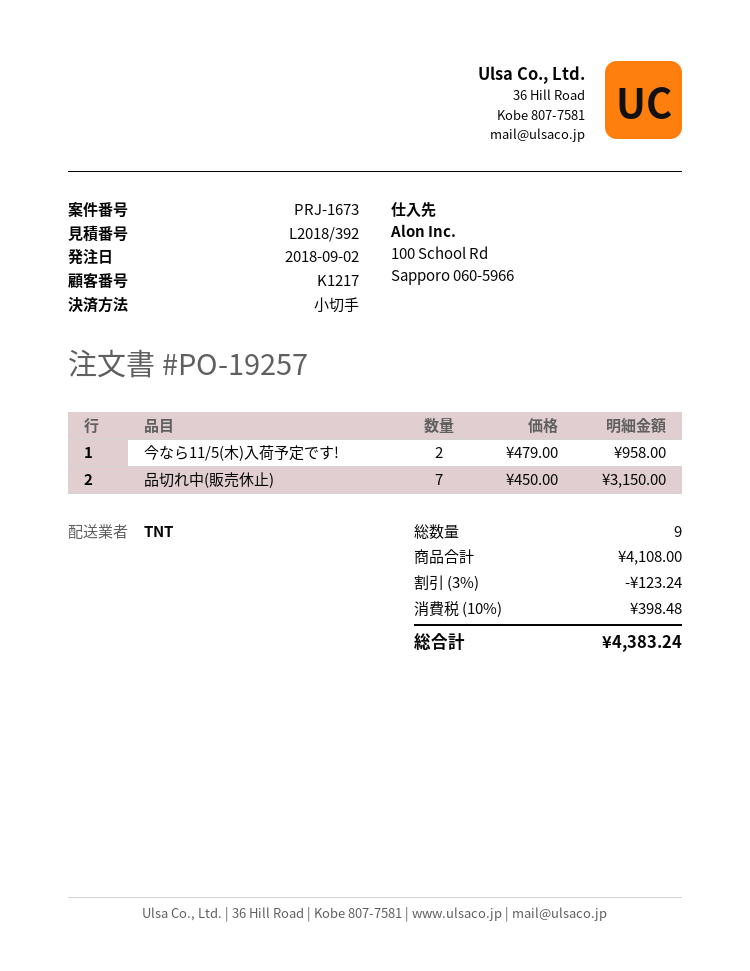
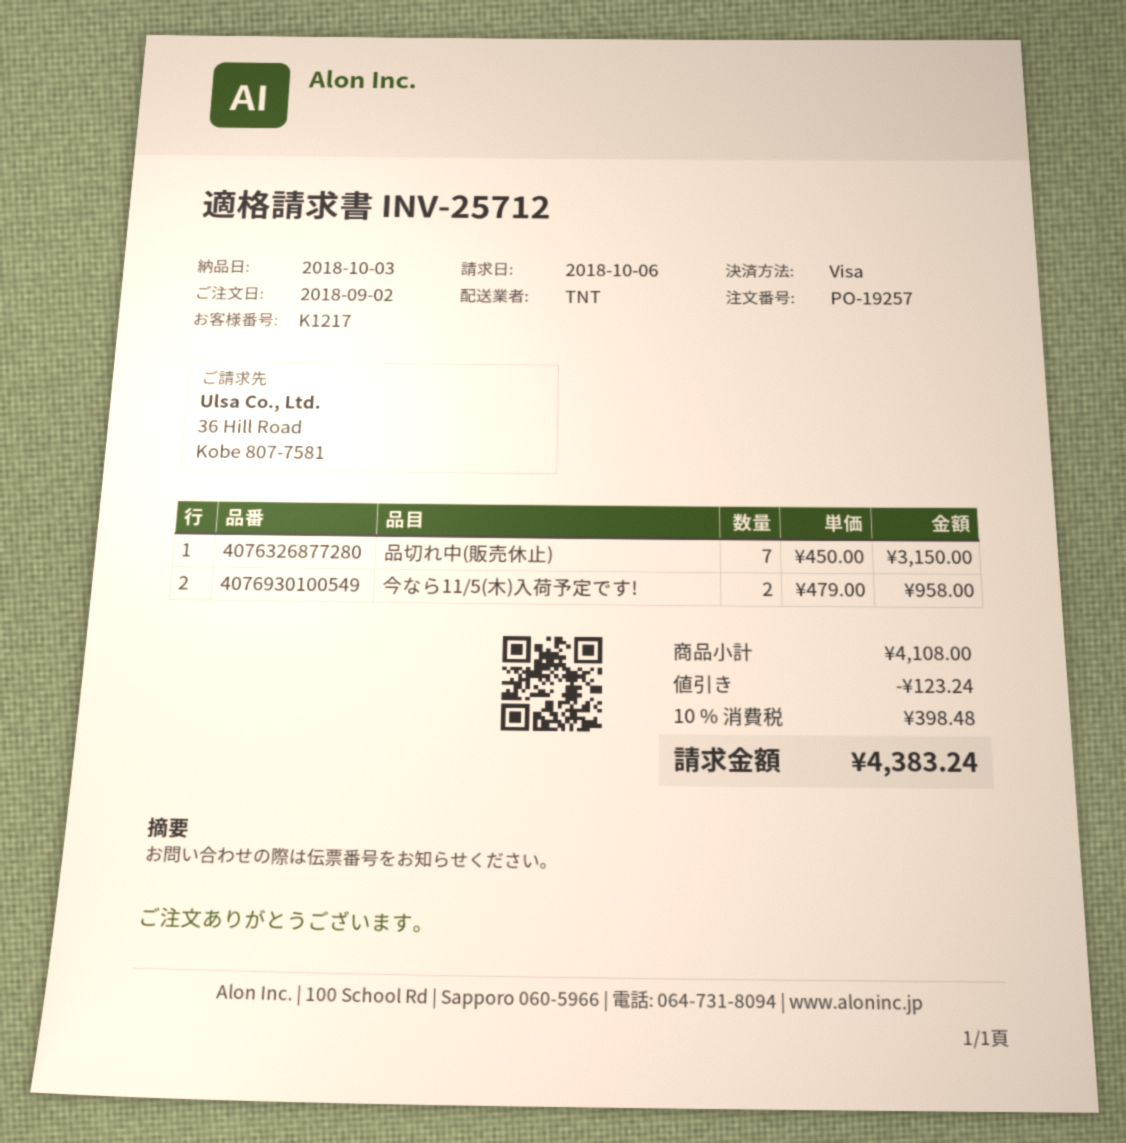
payment method: cheque -> Visa

